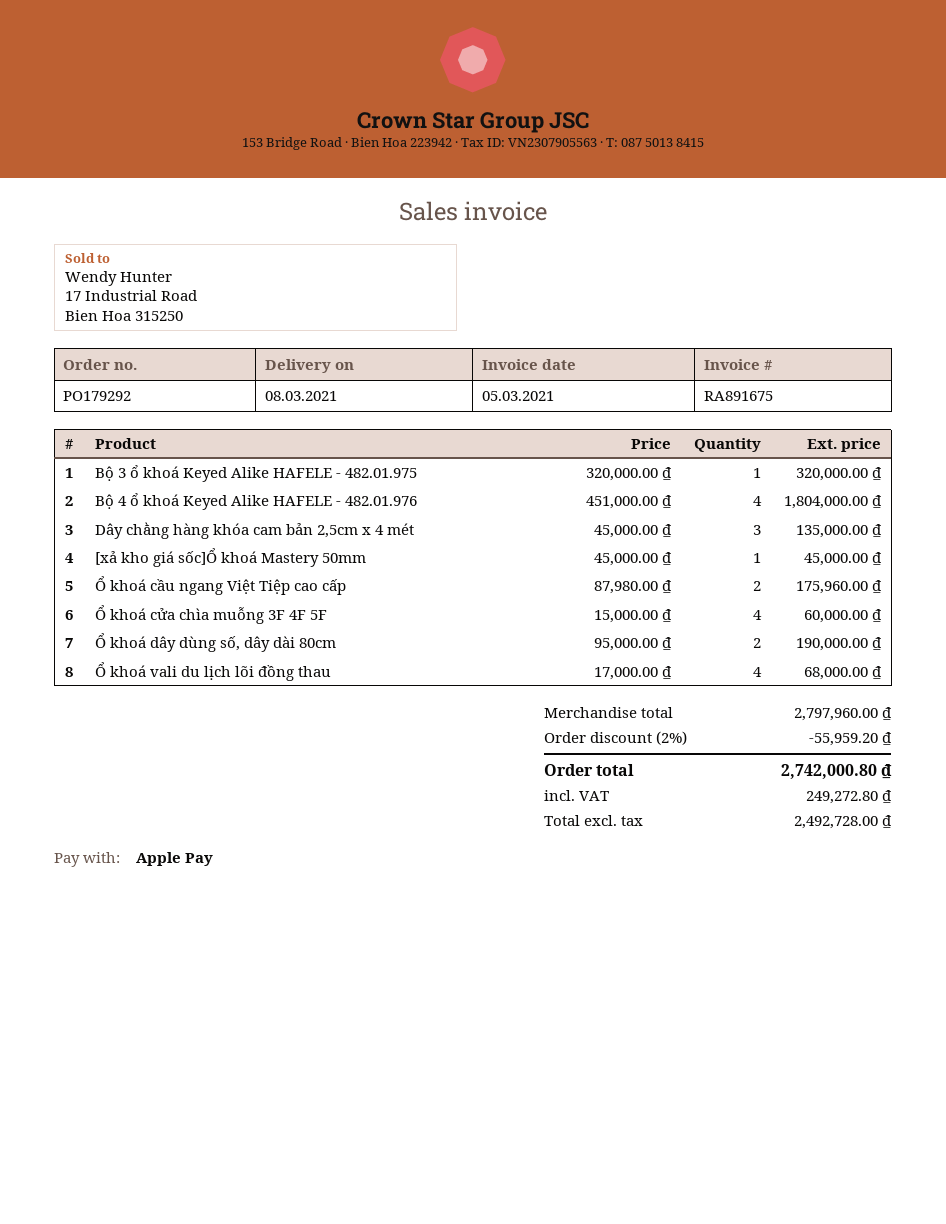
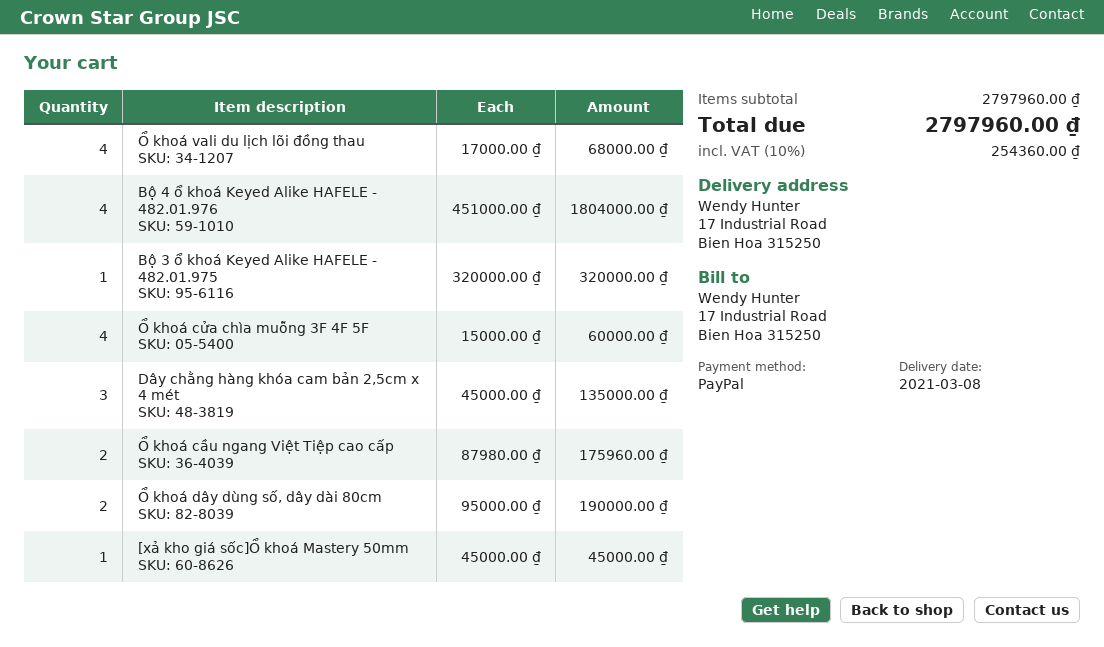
payment method: Apple Pay -> PayPal
discount: 2% = 55959.20 -> none
tax: 249272.80 -> 254360.00
total: 2742000.80 -> 2797960.00

